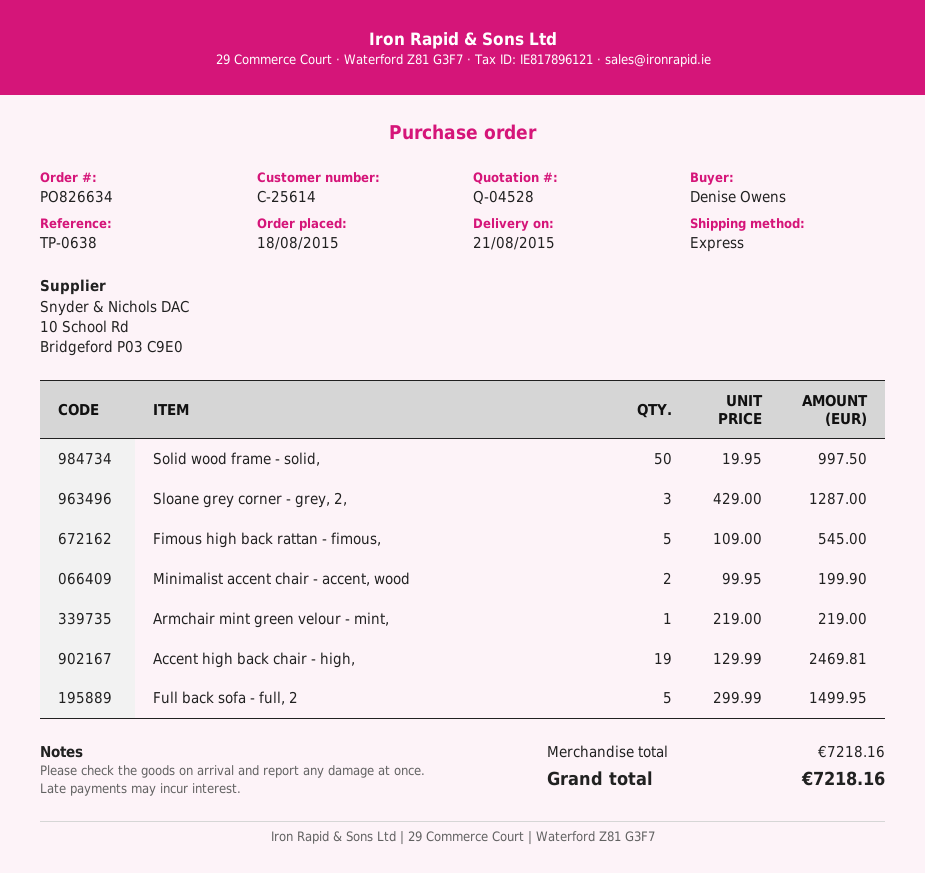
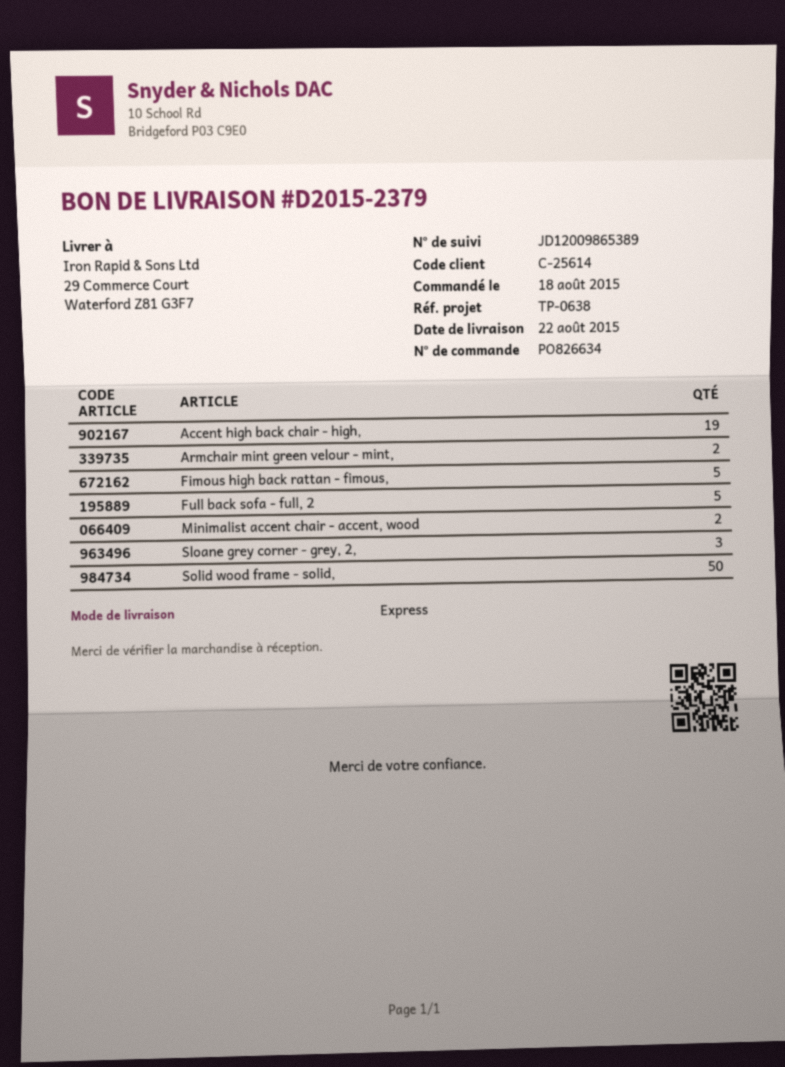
delivery date: 2015-08-21 -> 2015-08-22
Armchair mint green velour - mint,: 1 -> 2

